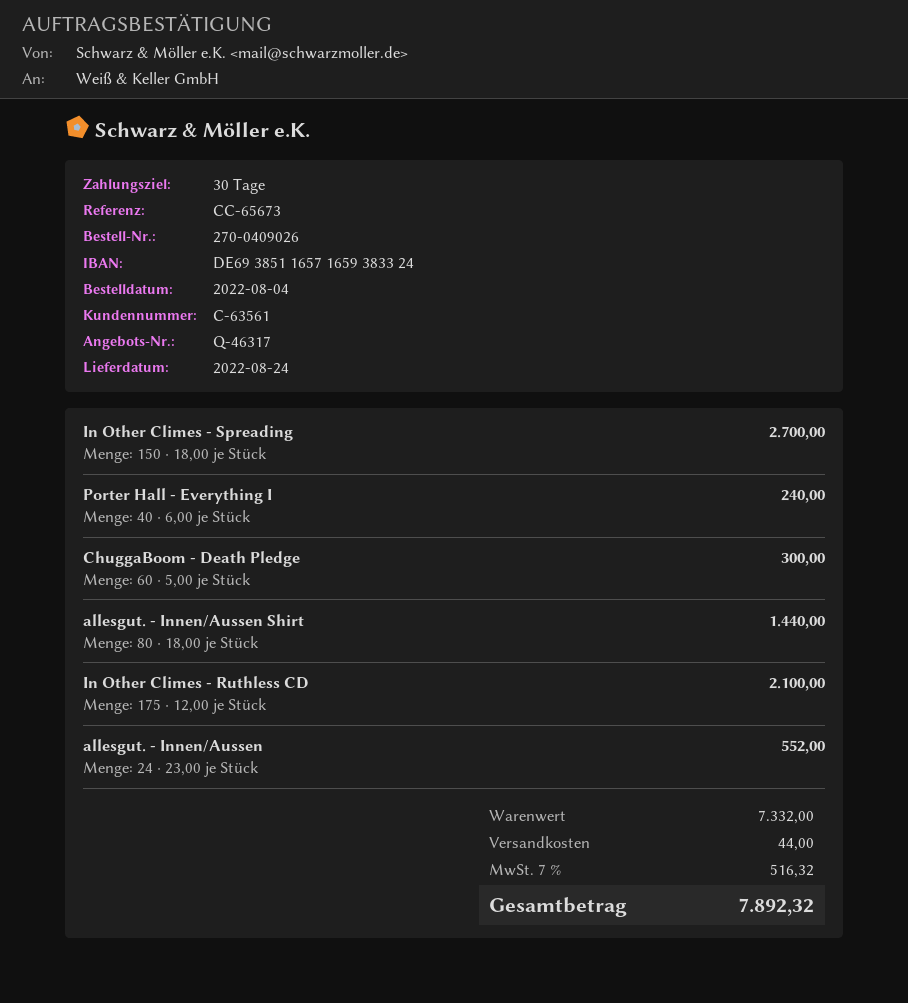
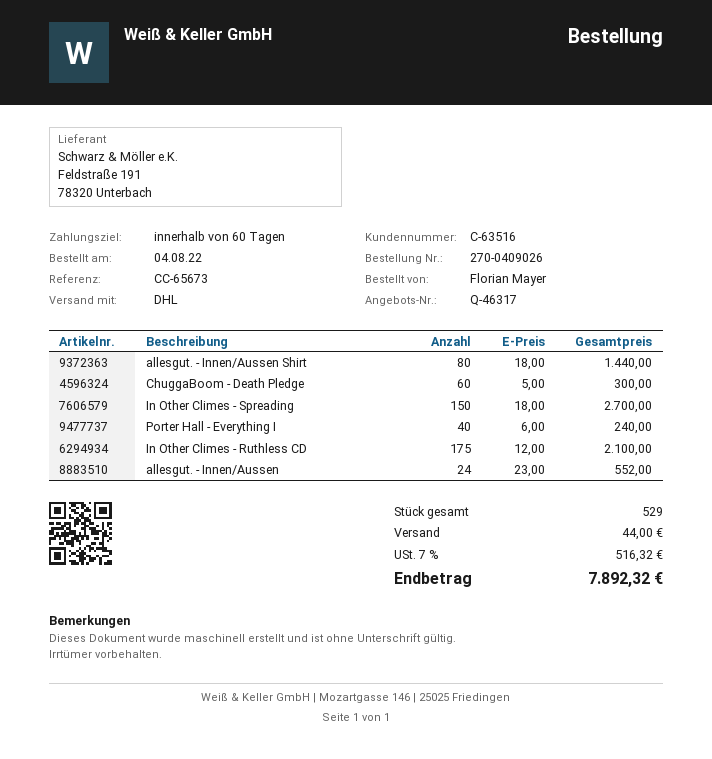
payment terms: 30 days -> 60 days
customer number: C-63561 -> C-63516

